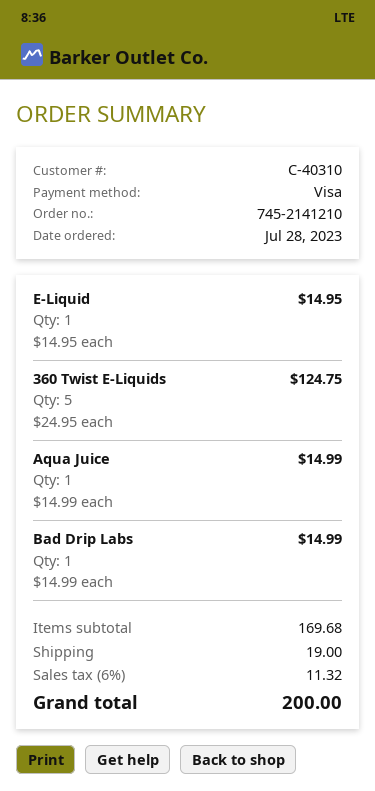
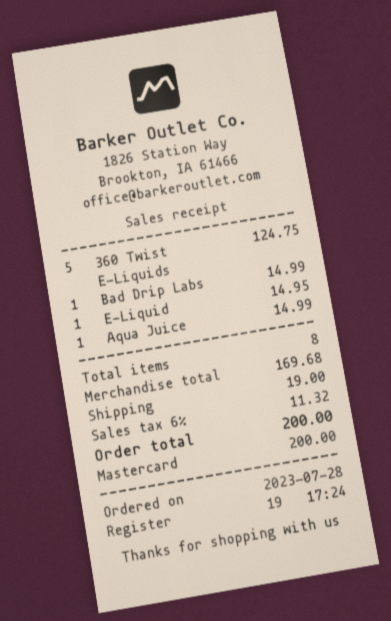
payment method: Visa -> Mastercard

